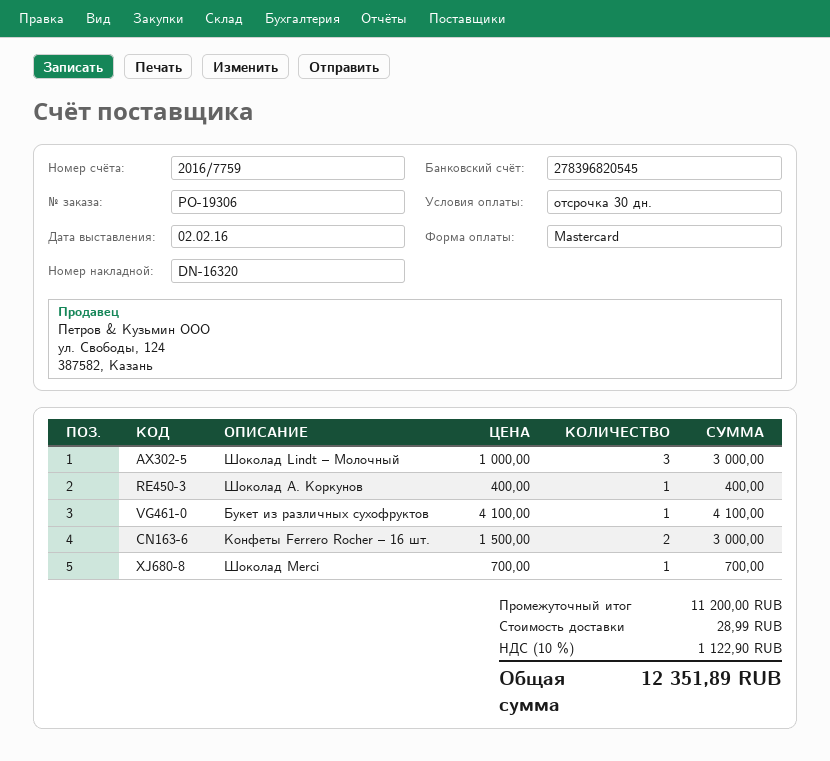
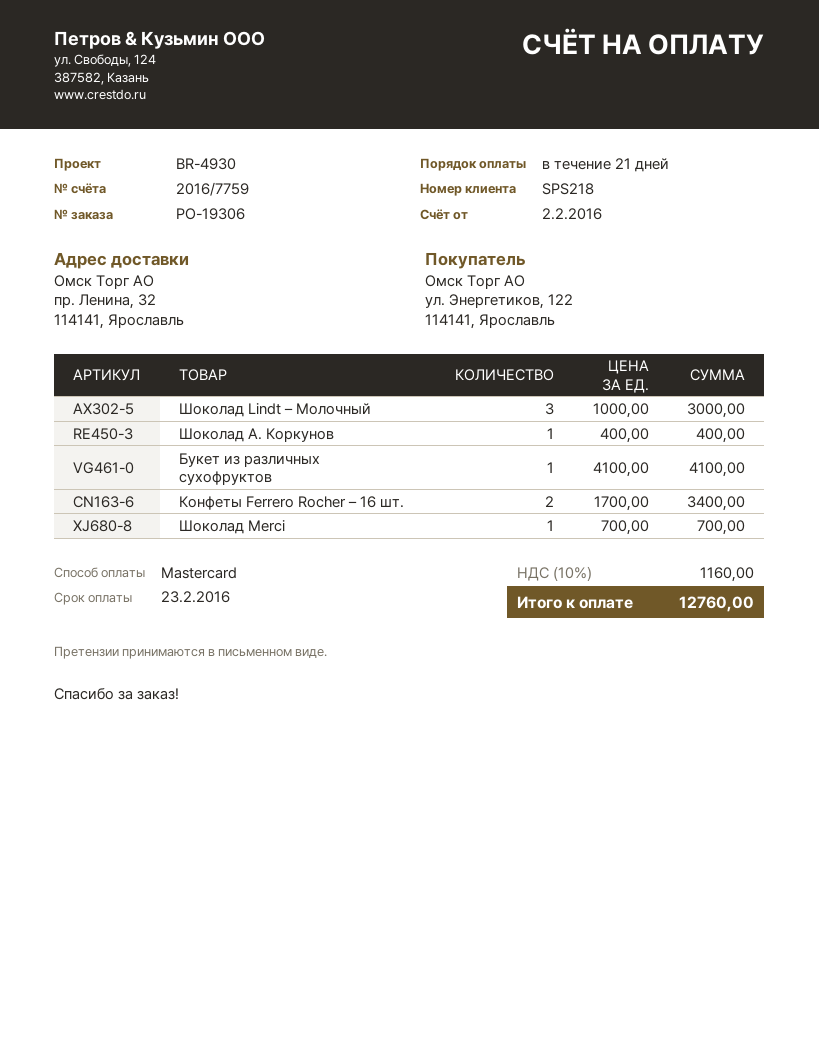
payment terms: 30 days -> 21 days
Конфеты Ferrero Rocher – 16 шт.: 2 x 1500.00 = 3000.00 -> 2 x 1700.00 = 3400.00
shipping: 28.99 -> none
tax: 10% = 1122.90 -> 10% = 1160.00
total: 12351.89 -> 12760.00

